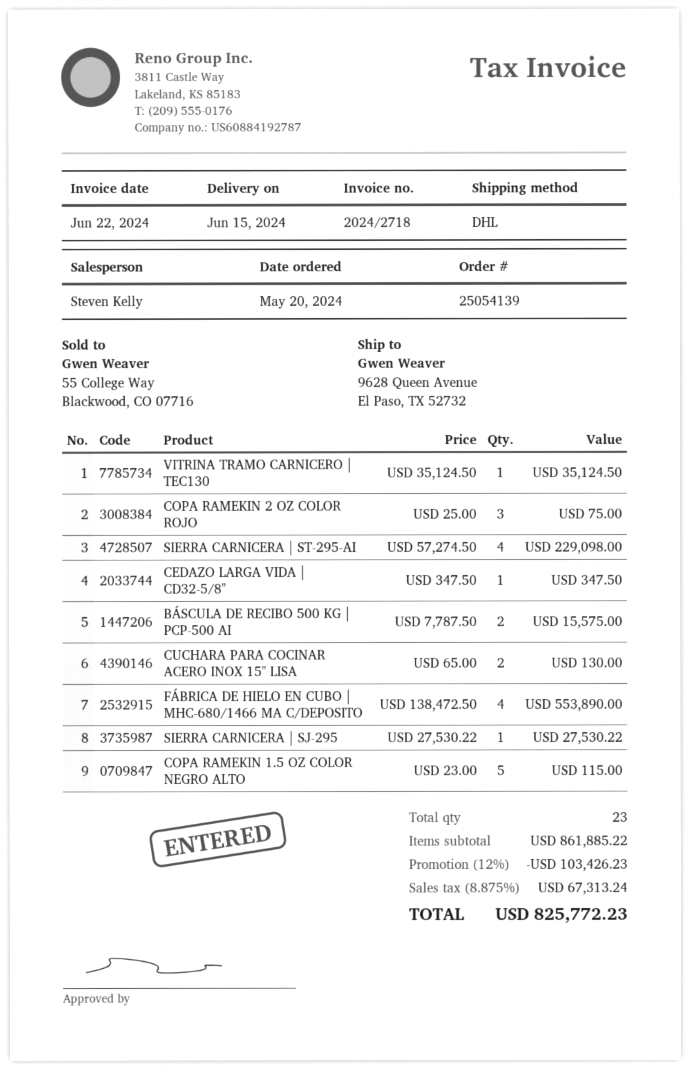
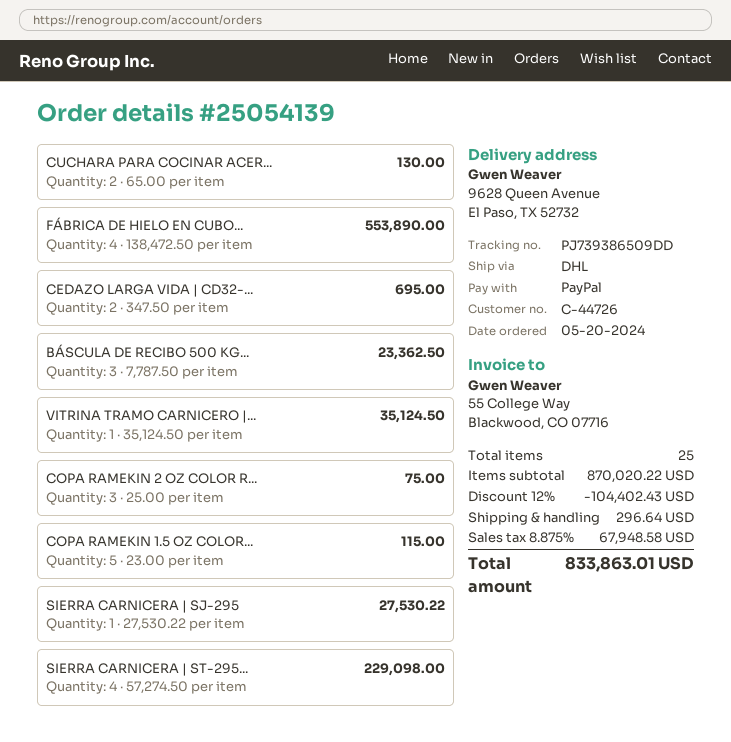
CEDAZO LARGA VIDA | CD32-5/8": 1 x 347.50 = 347.50 -> 2 x 347.50 = 695.00
BÁSCULA DE RECIBO 500 KG | PCP-500 AI: 2 x 7787.50 = 15575.00 -> 3 x 7787.50 = 23362.50
total quantity: 23 -> 25
subtotal: 861885.22 -> 870020.22
discount: 12% = 103426.23 -> 12% = 104402.43
shipping: none -> 296.64
tax: 8.875% = 67313.24 -> 8.875% = 67948.58
total: 825772.23 -> 833863.01

